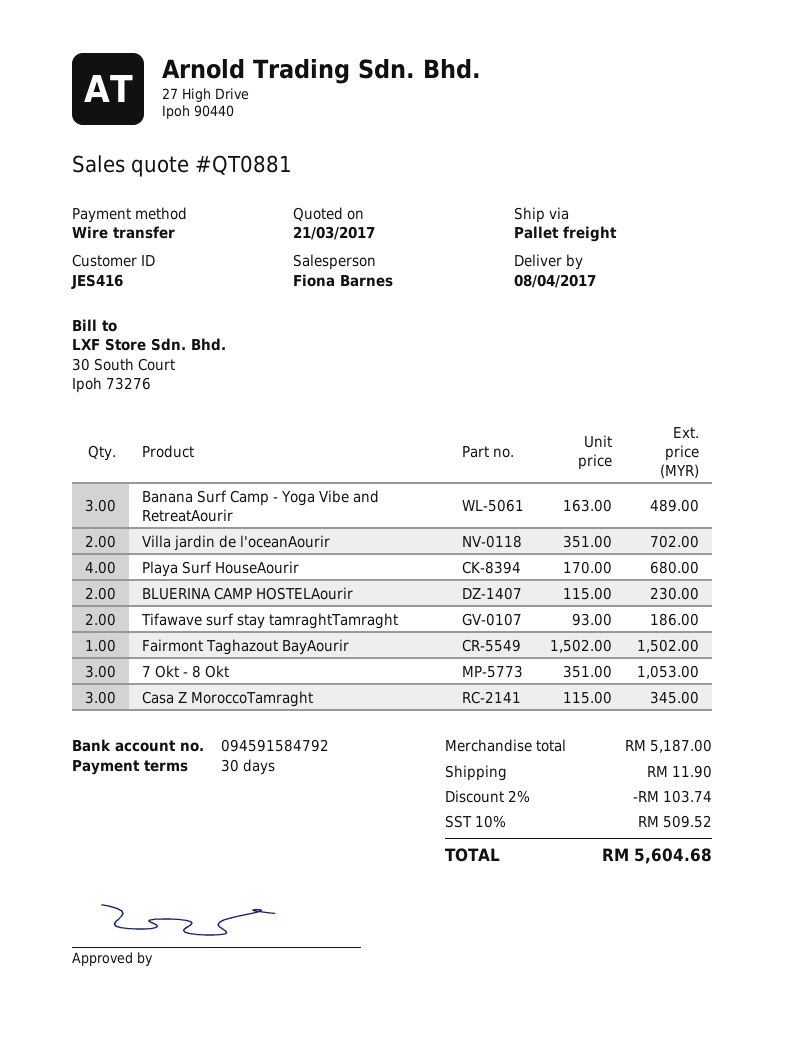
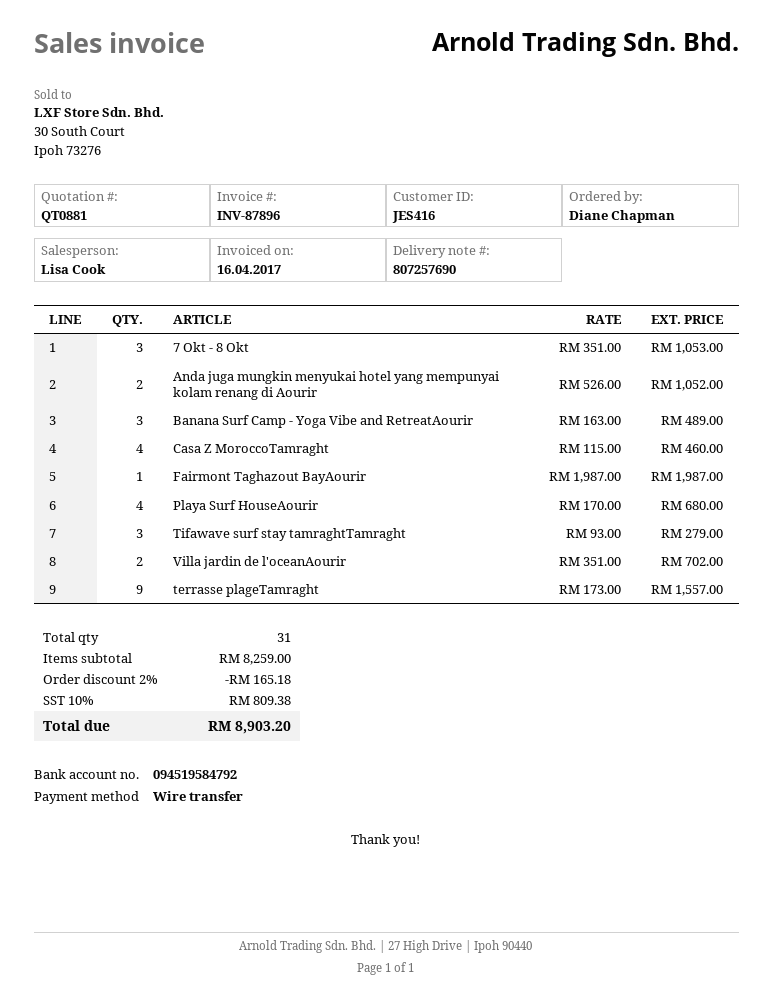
sales rep: Fiona Barnes -> Lisa Cook
bank account: 094591584792 -> 094519584792
BLUERINA CAMP HOSTELAourir: 2 x 115.00 = 230.00 -> none
Tifawave surf stay tamraghtTamraght: 2 x 93.00 = 186.00 -> 3 x 93.00 = 279.00
Fairmont Taghazout BayAourir: 1 x 1502.00 = 1502.00 -> 1 x 1987.00 = 1987.00
Casa Z MoroccoTamraght: 3 x 115.00 = 345.00 -> 4 x 115.00 = 460.00
Anda juga mungkin menyukai hotel yang mempunyai kolam renang di Aourir: none -> 2 x 526.00 = 1052.00
terrasse plageTamraght: none -> 9 x 173.00 = 1557.00
subtotal: 5187.00 -> 8259.00
discount: 2% = 103.74 -> 2% = 165.18
shipping: 11.90 -> none
tax: 10% = 509.52 -> 10% = 809.38
total: 5604.68 -> 8903.20

